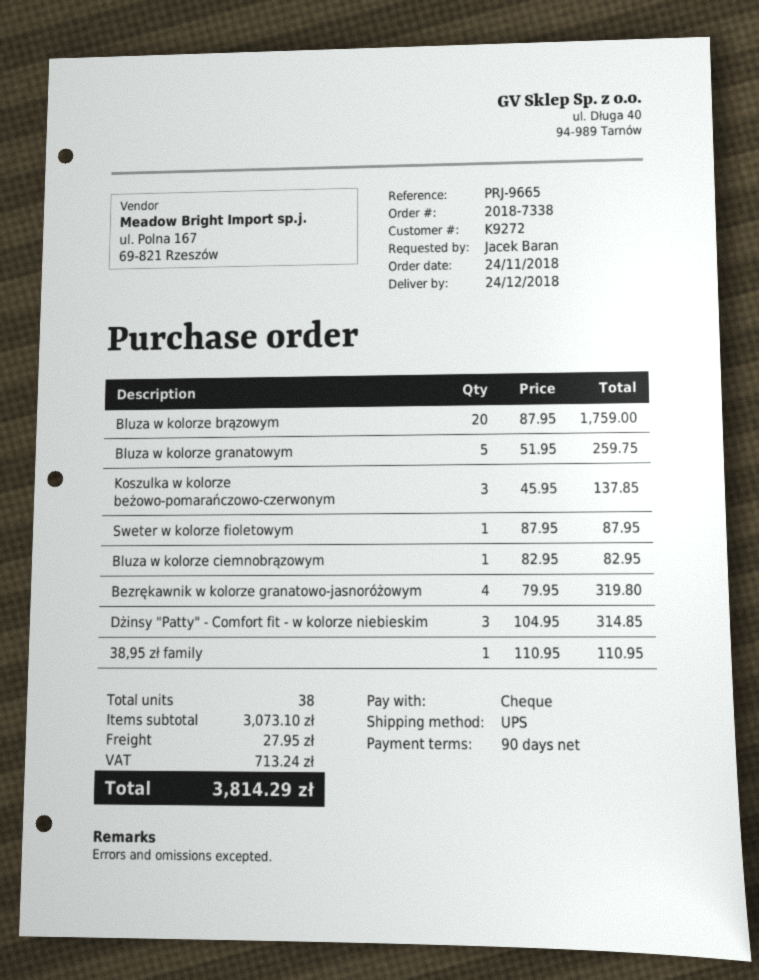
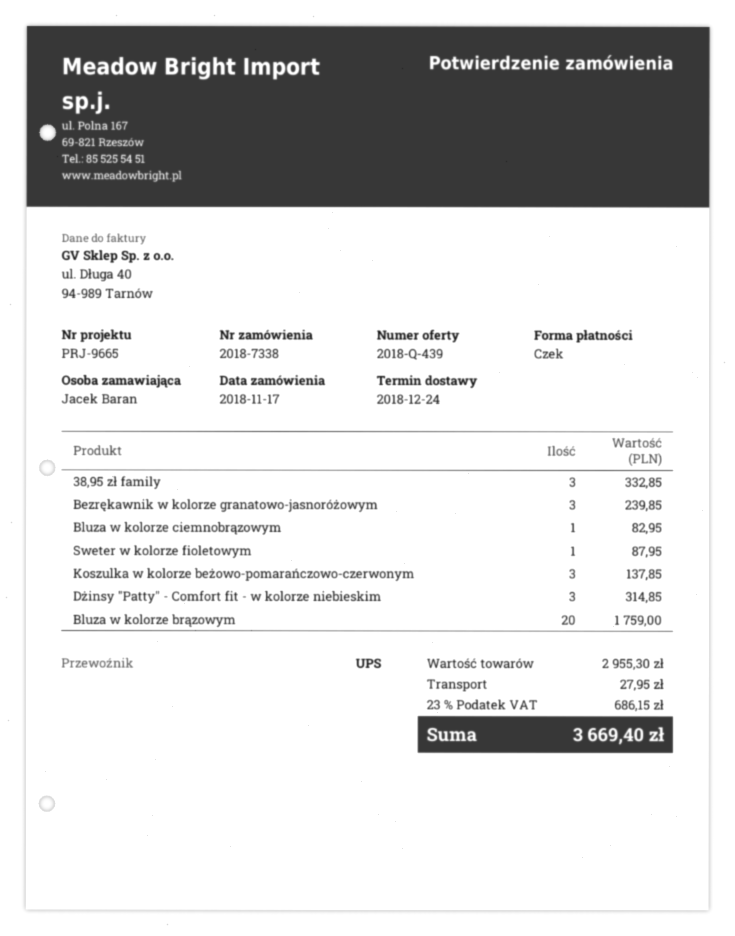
order date: 2018-11-24 -> 2018-11-17
Bluza w kolorze granatowym: 5 for 259.75 -> none
Bezrękawnik w kolorze granatowo-jasnoróżowym: 4 for 319.80 -> 3 for 239.85
38,95 zł family: 1 for 110.95 -> 3 for 332.85
subtotal: 3073.10 -> 2955.30
tax: 713.24 -> 686.15
total: 3814.29 -> 3669.40

